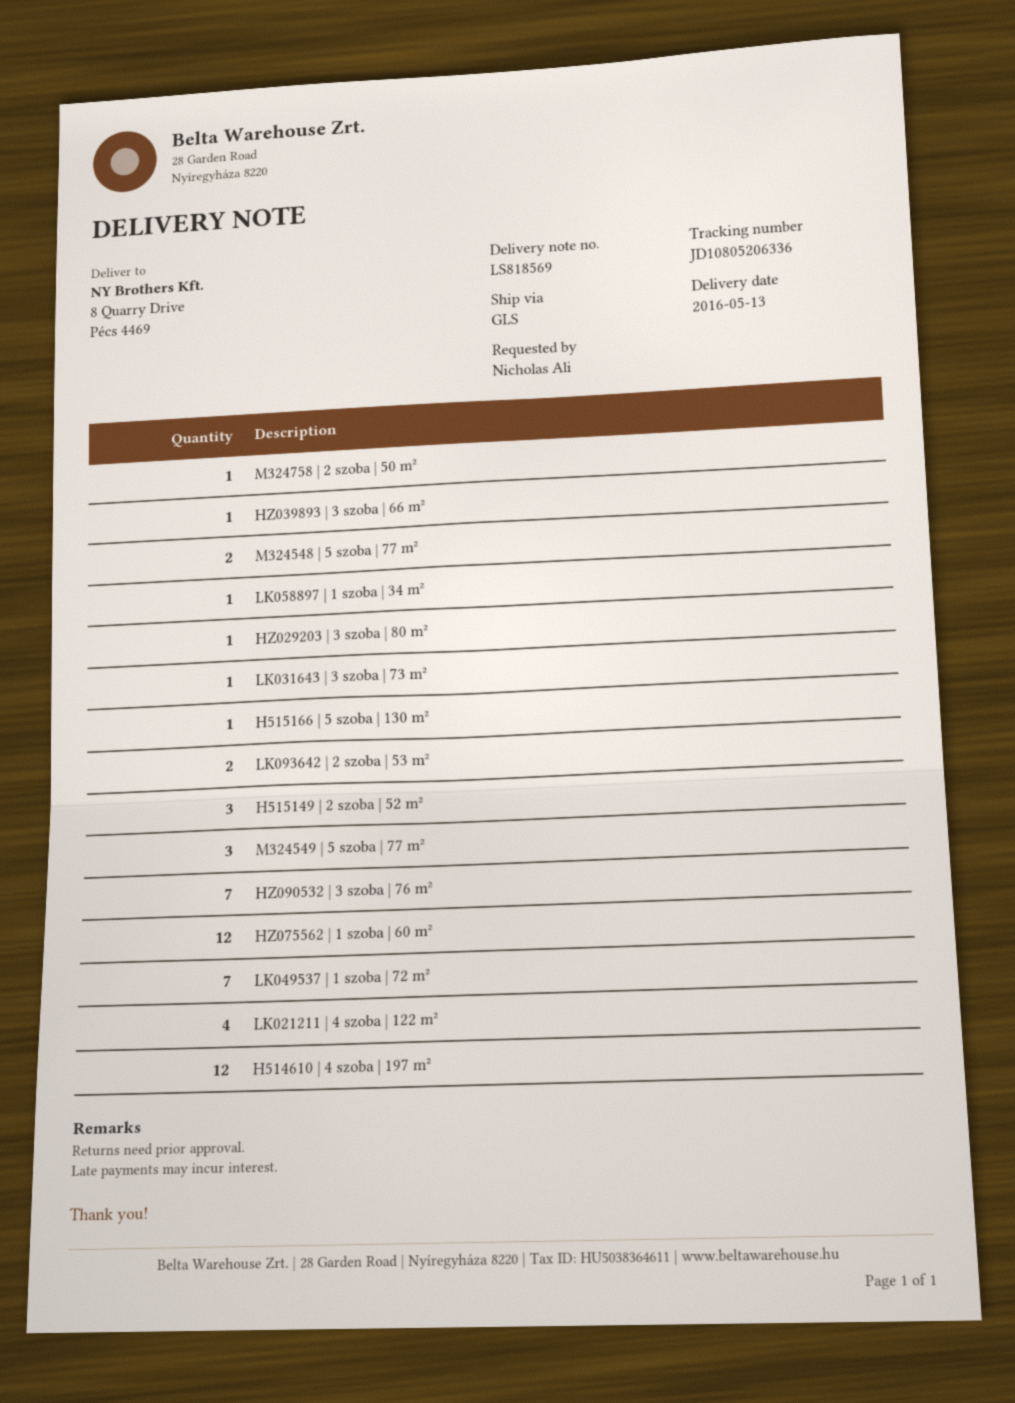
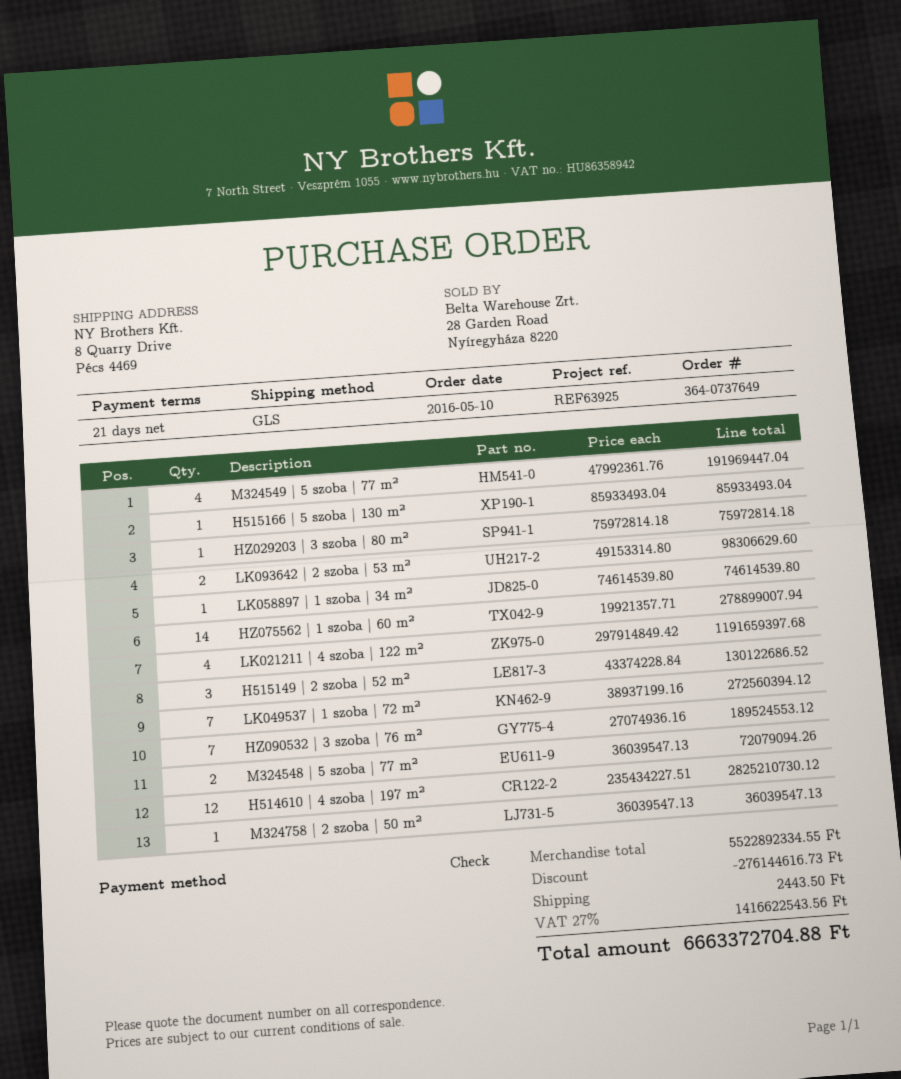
HZ039893 | 3 szoba | 66 m²: 1 -> none
LK031643 | 3 szoba | 73 m²: 1 -> none
M324549 | 5 szoba | 77 m²: 3 -> 4
HZ075562 | 1 szoba | 60 m²: 12 -> 14

